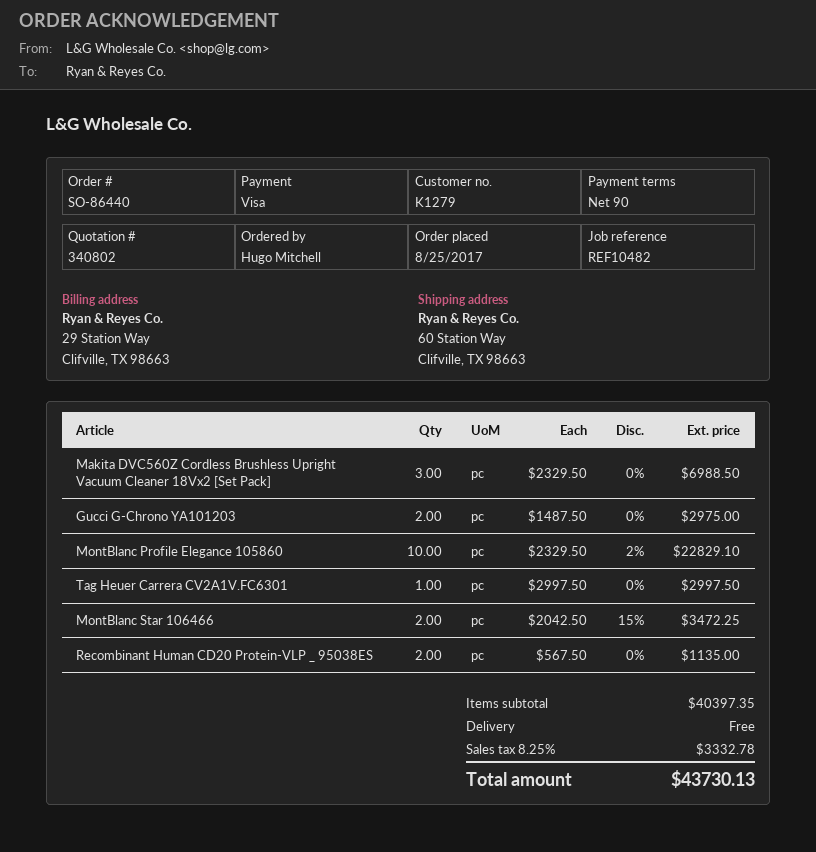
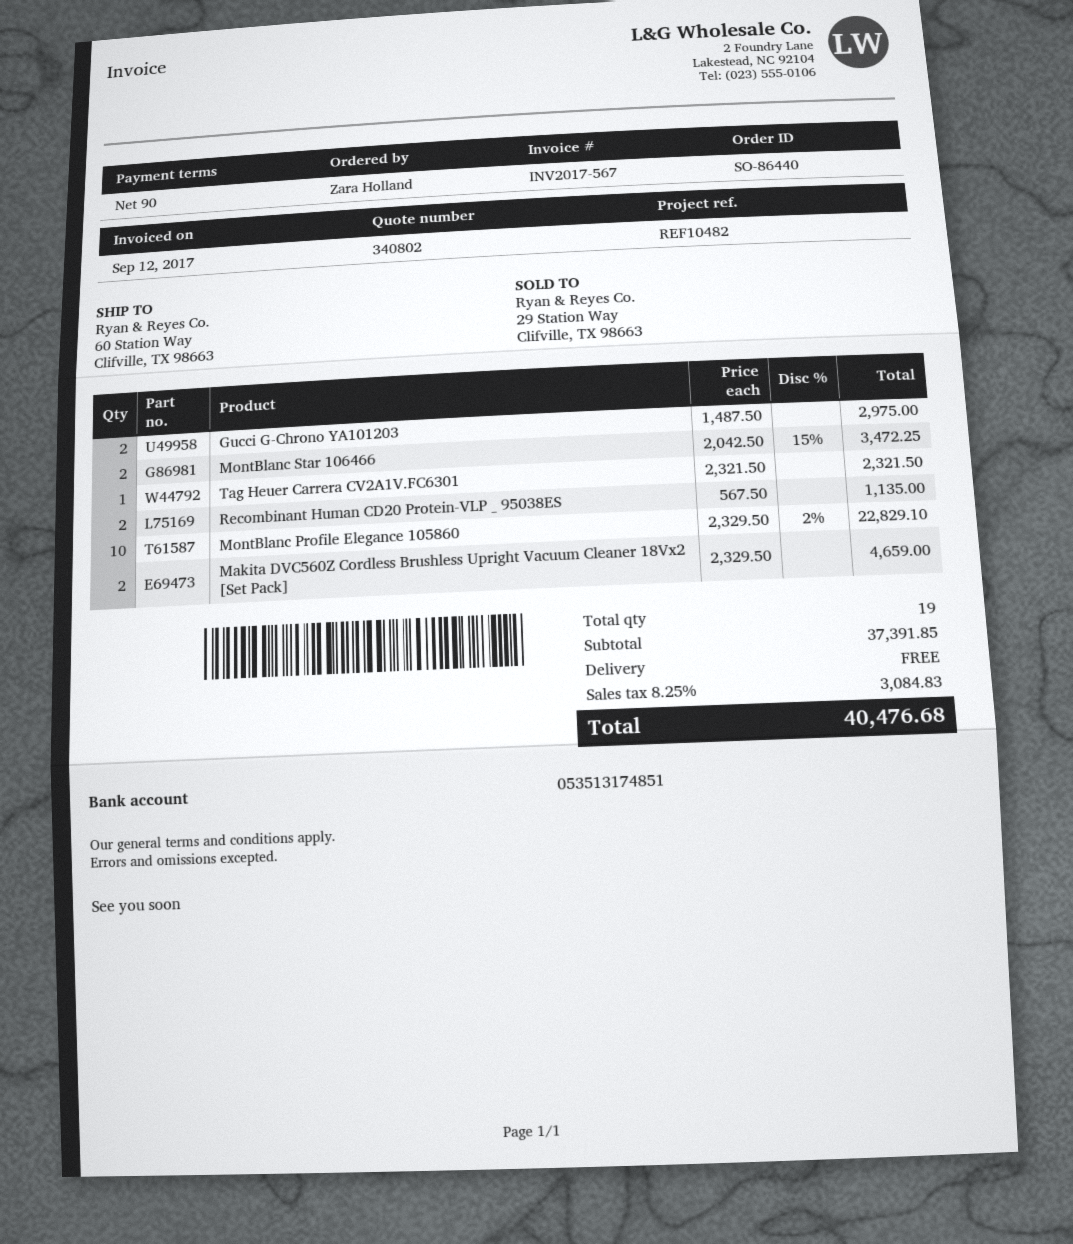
ordered by: Hugo Mitchell -> Zara Holland
Makita DVC560Z Cordless Brushless Upright Vacuum Cleaner 18Vx2 [Set Pack]: 3 x 2329.50 = 6988.50 -> 2 x 2329.50 = 4659.00
Tag Heuer Carrera CV2A1V.FC6301: 1 x 2997.50 = 2997.50 -> 1 x 2321.50 = 2321.50
subtotal: 40397.35 -> 37391.85
tax: 8.25% = 3332.78 -> 8.25% = 3084.83
total: 43730.13 -> 40476.68

